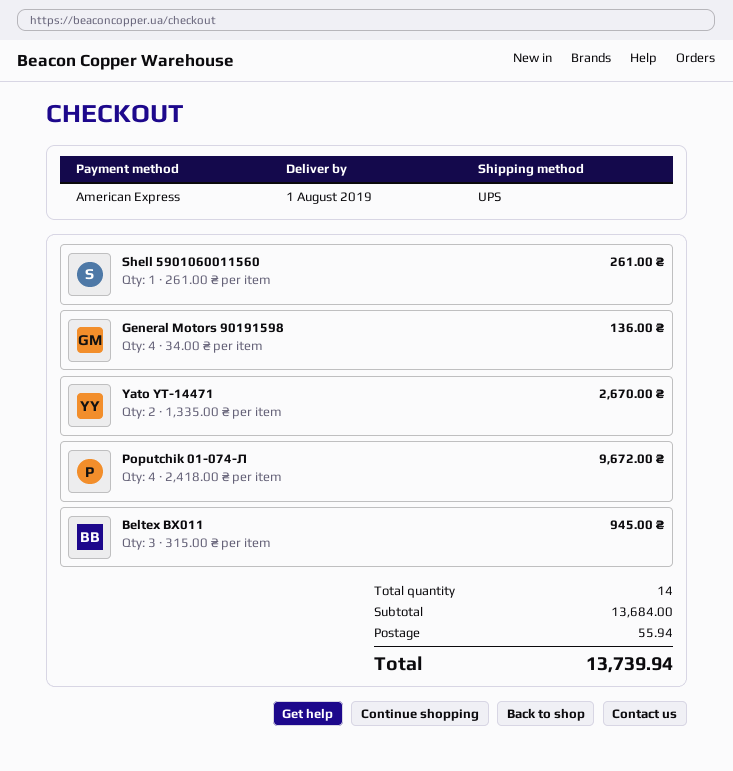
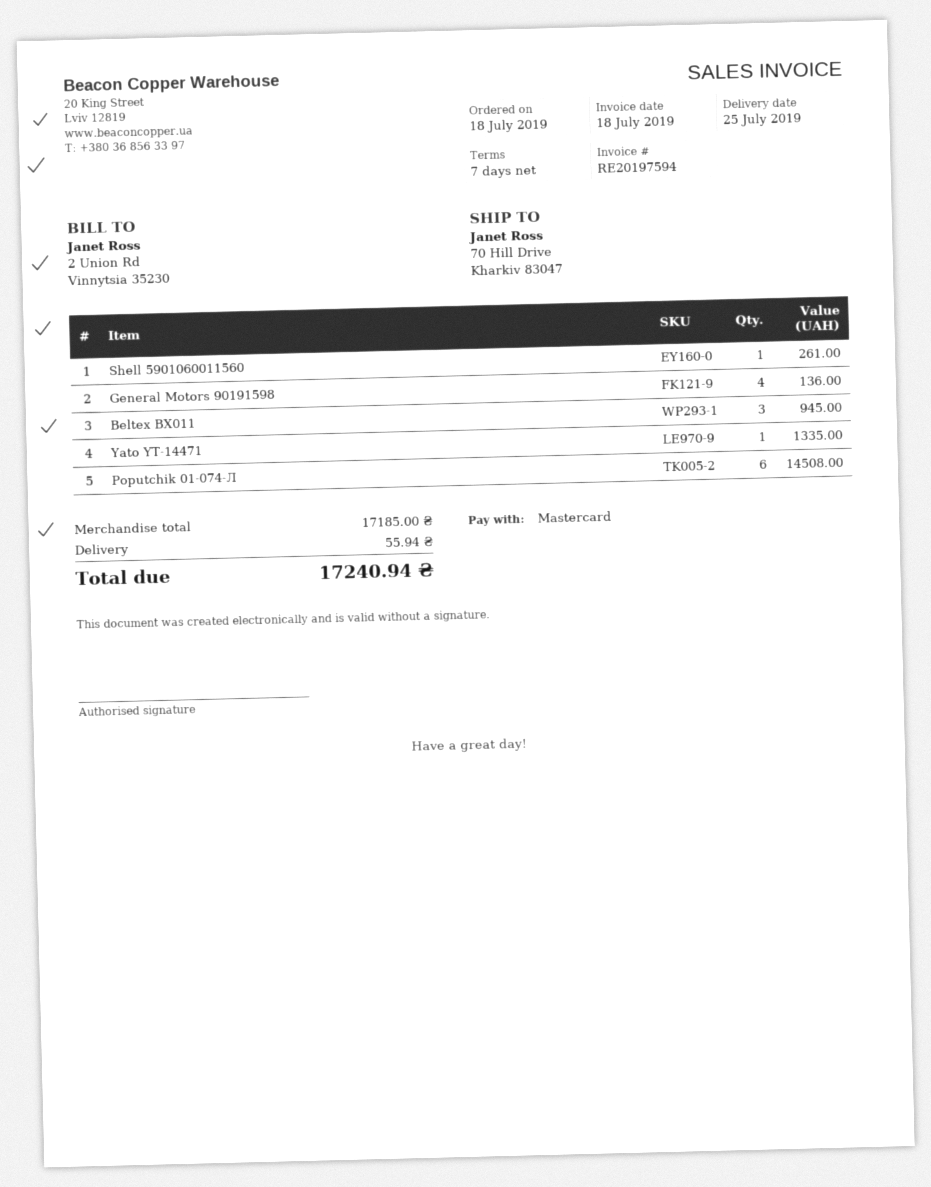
delivery date: 2019-08-01 -> 2019-07-25
payment method: American Express -> Mastercard
Yato YT-14471: 2 for 2670.00 -> 1 for 1335.00
Poputchik 01-074-Л: 4 for 9672.00 -> 6 for 14508.00
subtotal: 13684.00 -> 17185.00
total: 13739.94 -> 17240.94

